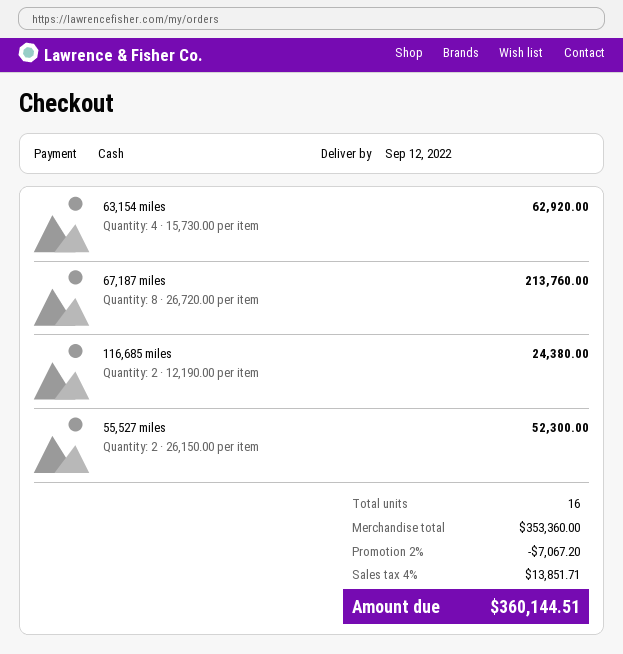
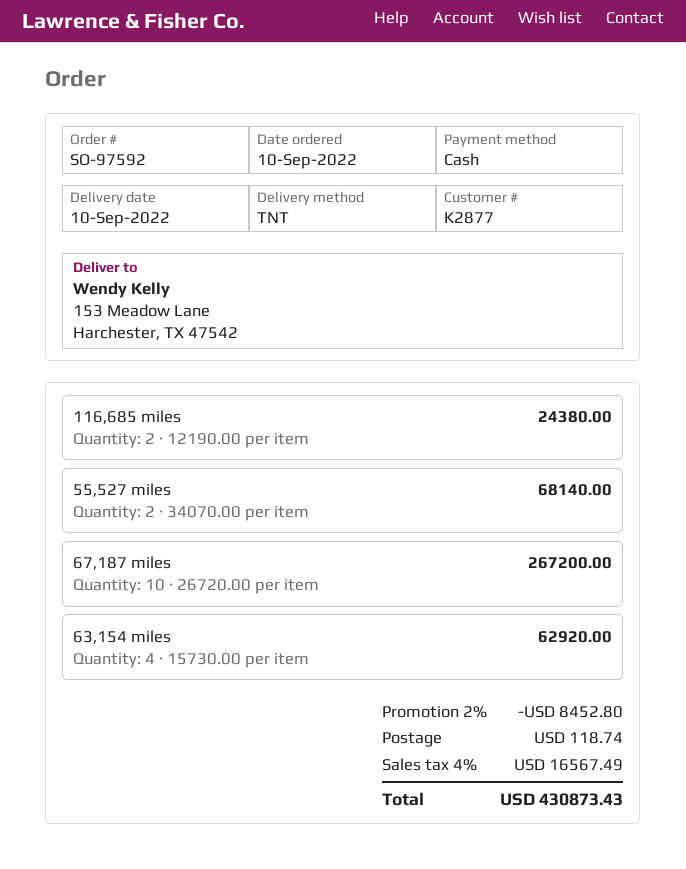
delivery date: 2022-09-12 -> 2022-09-10
67,187 miles: 8 x 26720.00 = 213760.00 -> 10 x 26720.00 = 267200.00
55,527 miles: 2 x 26150.00 = 52300.00 -> 2 x 34070.00 = 68140.00
discount: 2% = 7067.20 -> 2% = 8452.80
shipping: none -> 118.74
tax: 4% = 13851.71 -> 4% = 16567.49
total: 360144.51 -> 430873.43

